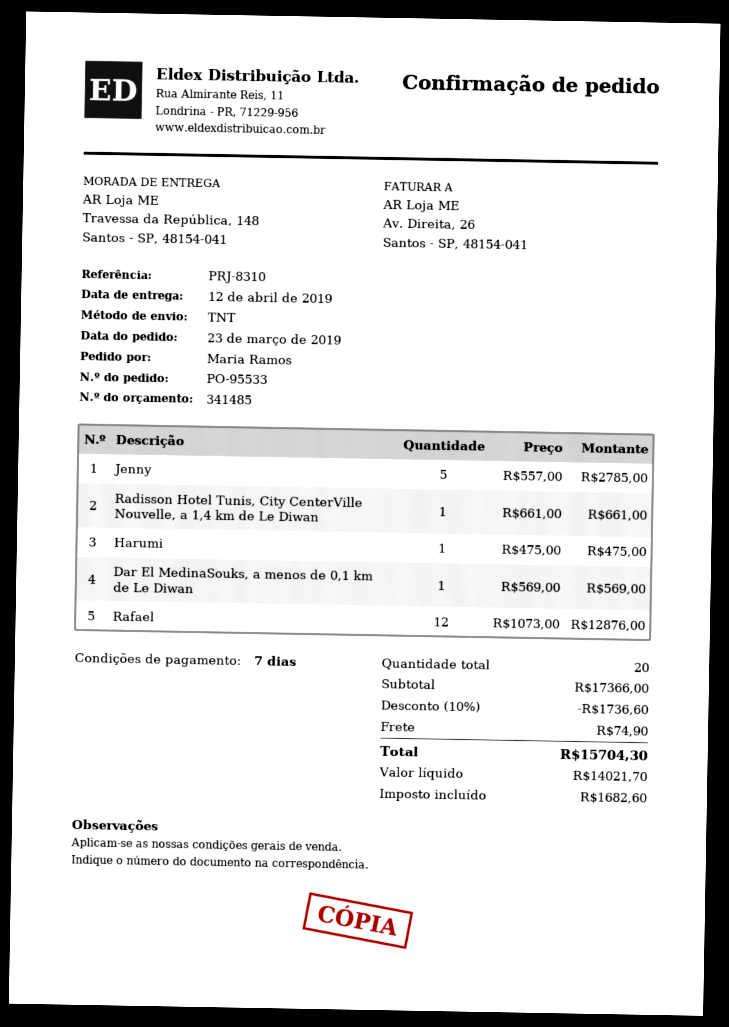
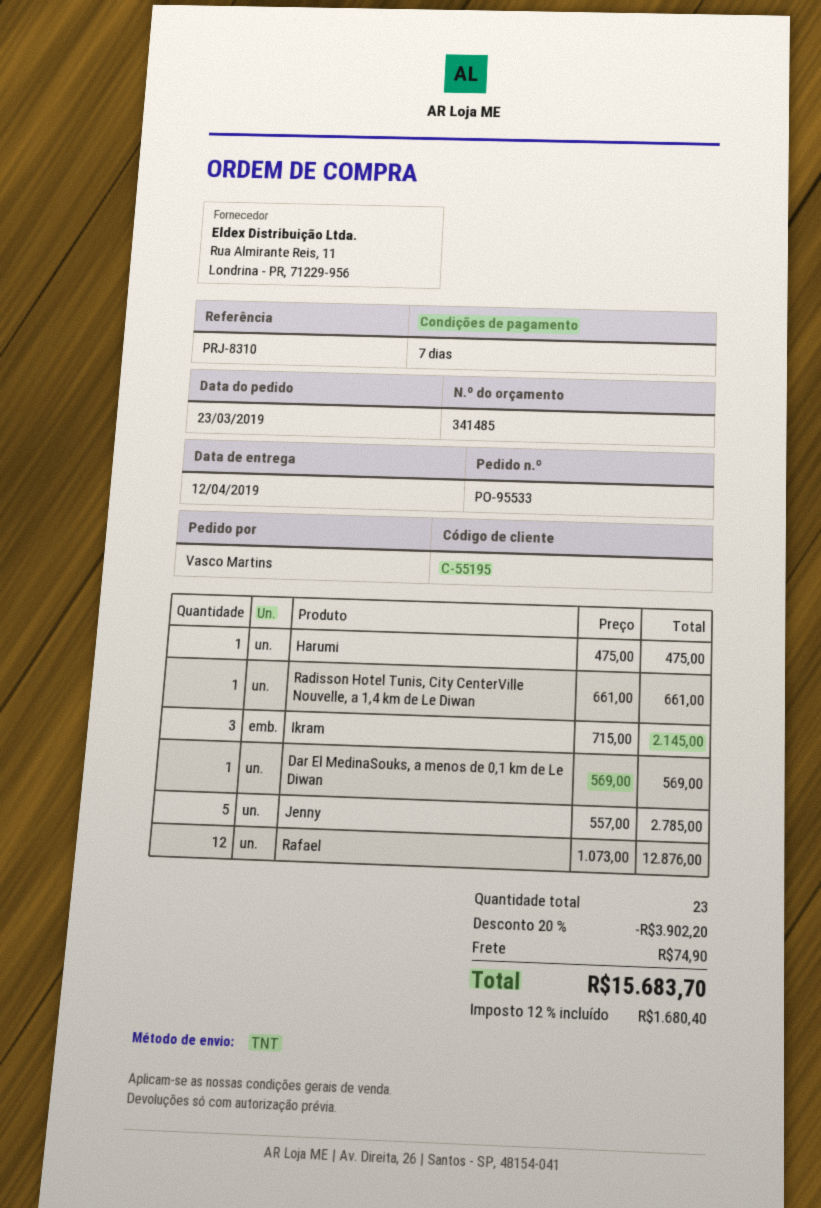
ordered by: Maria Ramos -> Vasco Martins
Ikram: none -> 3 x 715.00 = 2145.00
total quantity: 20 -> 23
discount: 10% = 1736.60 -> 20% = 3902.20
tax: 1682.60 -> 1680.40
total: 15704.30 -> 15683.70

